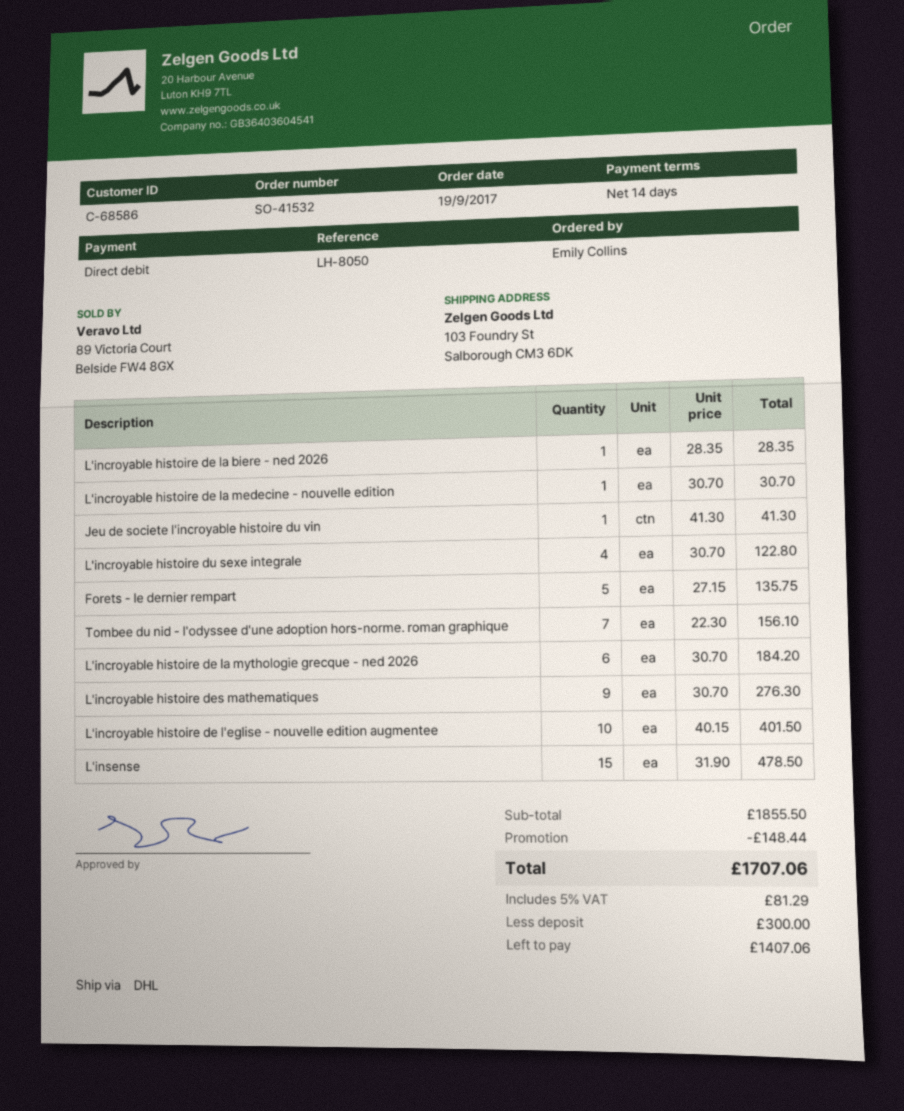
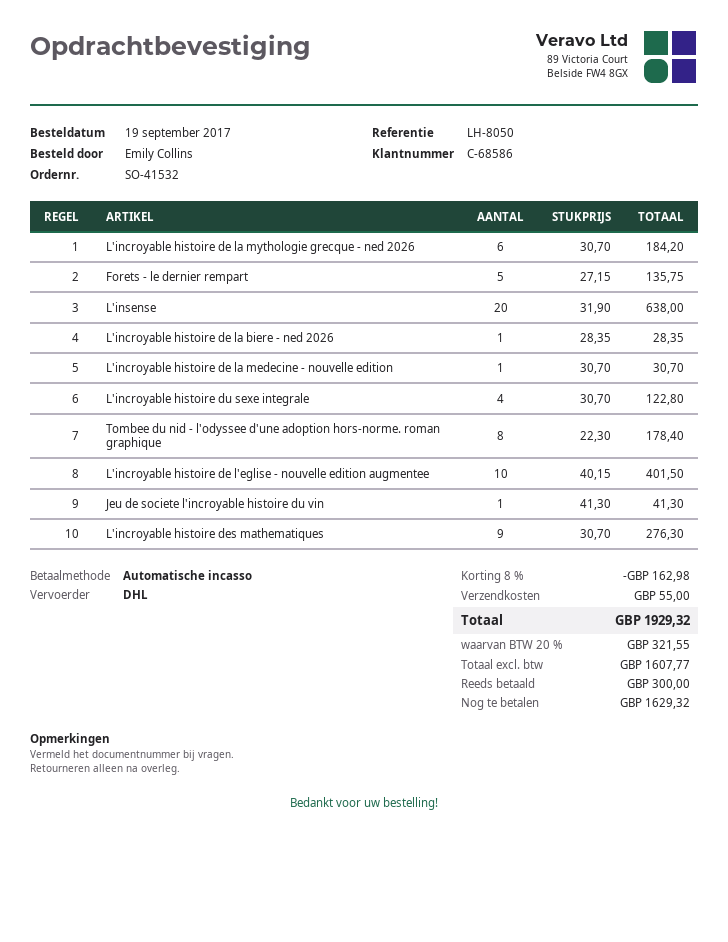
Tombee du nid - l'odyssee d'une adoption hors-norme. roman graphique: 7 x 22.30 = 156.10 -> 8 x 22.30 = 178.40
L'insense: 15 x 31.90 = 478.50 -> 20 x 31.90 = 638.00
discount: 148.44 -> 162.98
shipping: none -> 55.00
tax: 5% = 81.29 -> 20% = 321.55
total: 1707.06 -> 1929.32
balance: 1407.06 -> 1629.32

